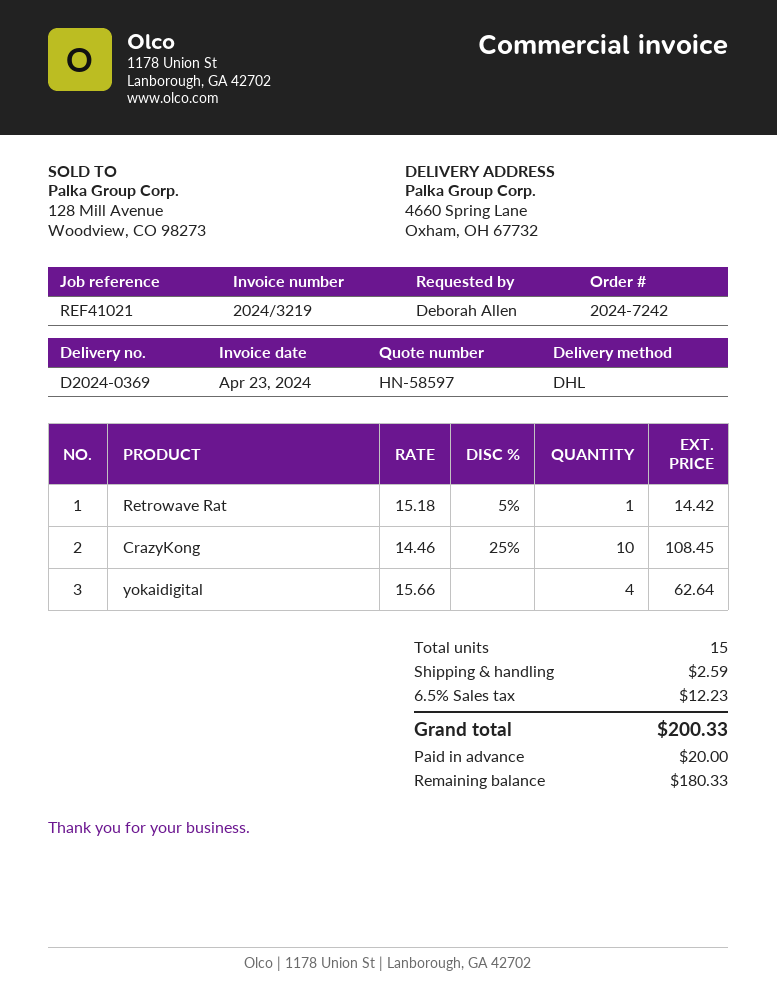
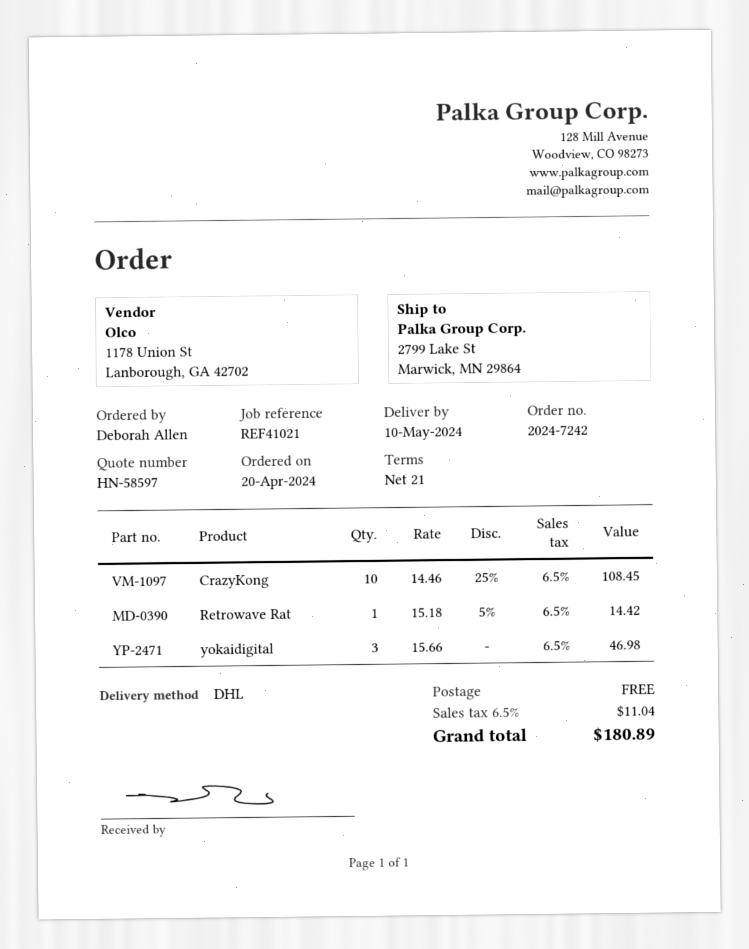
ship to: 4660 Spring Lane, Oxham, OH 67732 -> 2799 Lake St, Marwick, MN 29864
yokaidigital: 4 x 15.66 = 62.64 -> 3 x 15.66 = 46.98
shipping: 2.59 -> 0.00
tax: 6.5% = 12.23 -> 6.5% = 11.04
total: 200.33 -> 180.89

